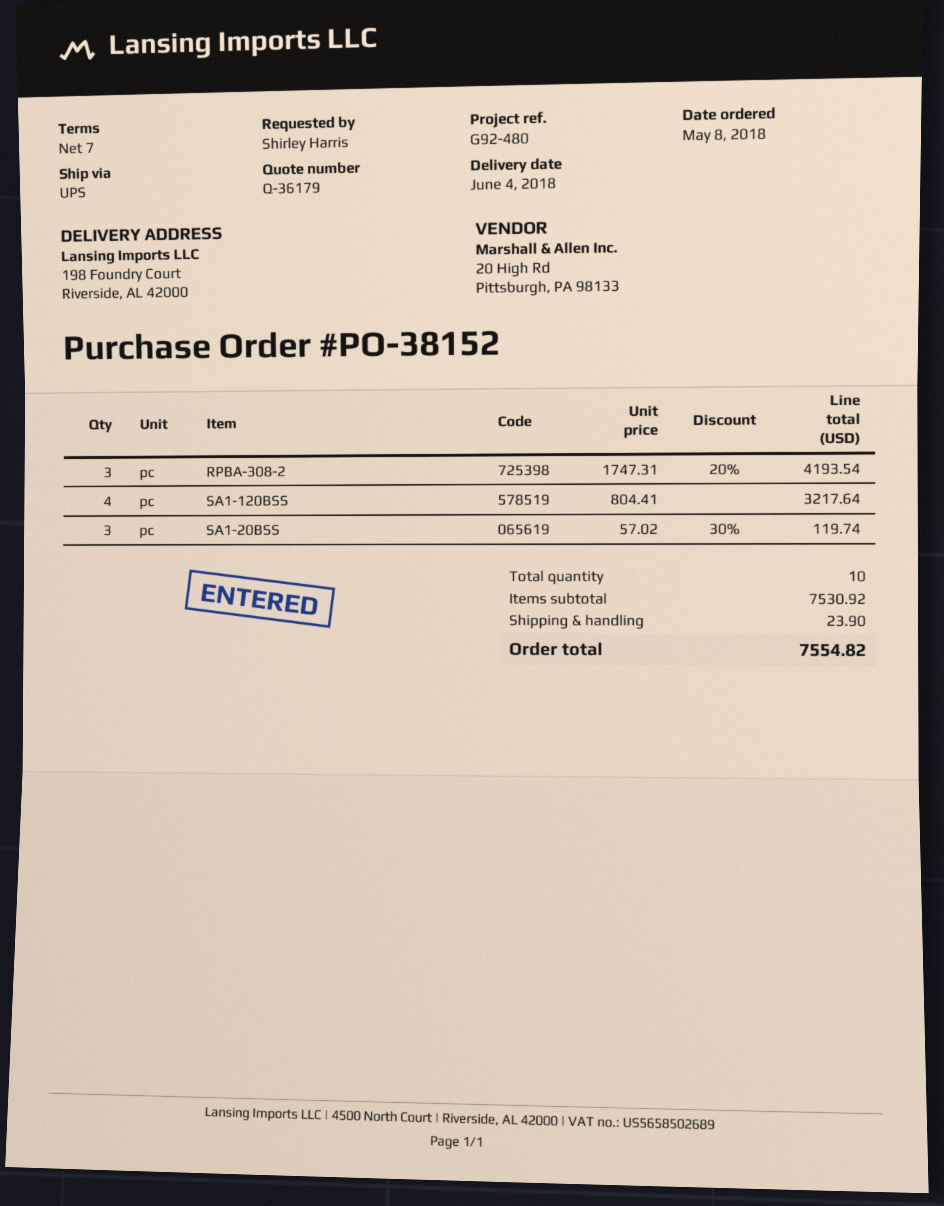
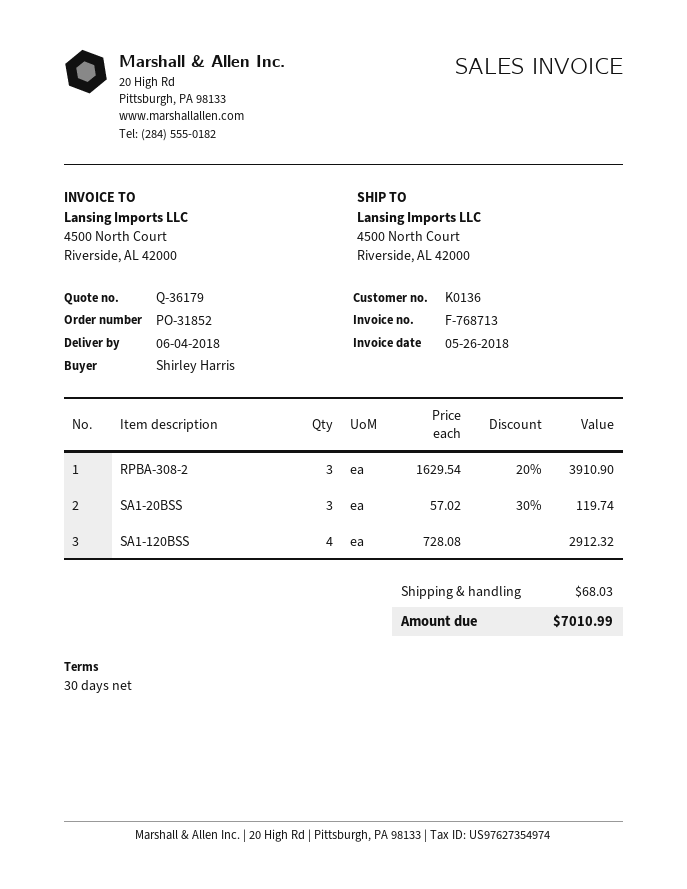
order number: PO-38152 -> PO-31852
payment terms: 7 days -> 30 days
ship to: 198 Foundry Court, Riverside, AL 42000 -> 4500 North Court, Riverside, AL 42000
RPBA-308-2: 3 x 1747.31 - 20% = 4193.54 -> 3 x 1629.54 - 20% = 3910.90
SA1-120BSS: 4 x 804.41 = 3217.64 -> 4 x 728.08 = 2912.32
shipping: 23.90 -> 68.03
total: 7554.82 -> 7010.99

